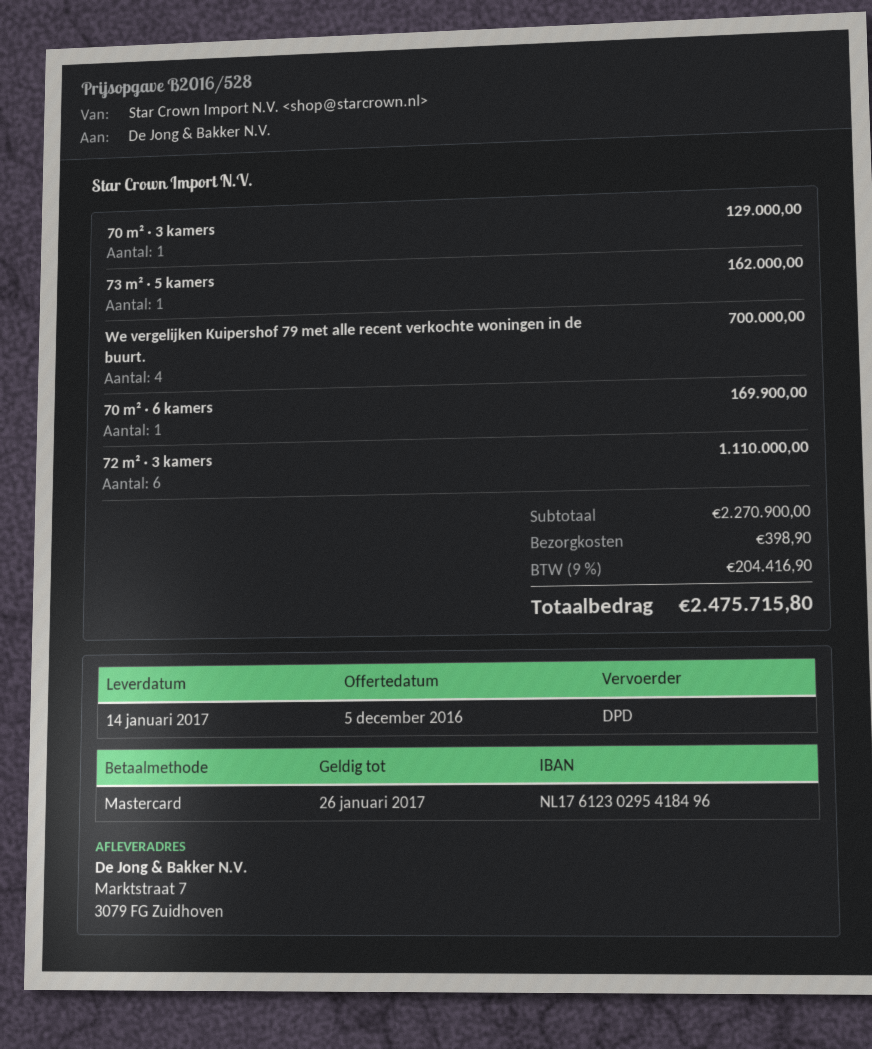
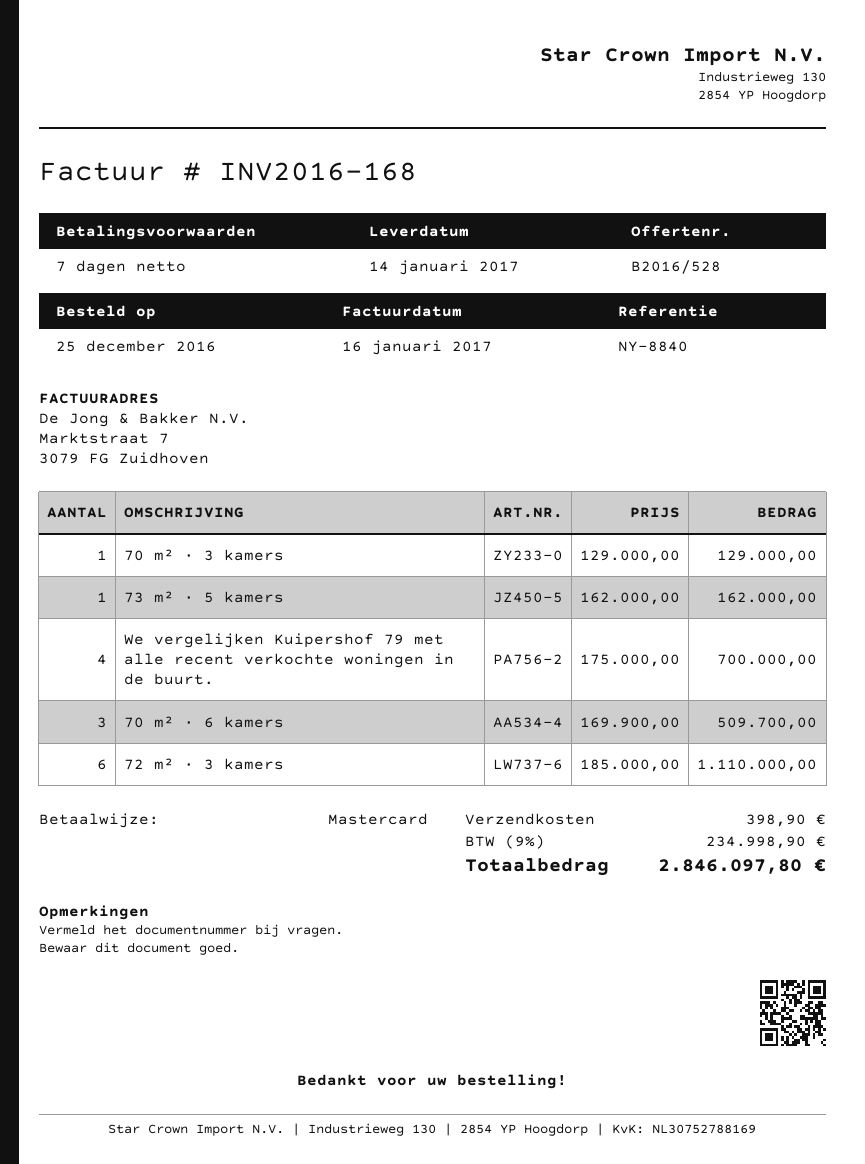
70 m² · 6 kamers: 1 for 169900.00 -> 3 for 509700.00
tax: 9% = 204416.90 -> 9% = 234998.90
total: 2475715.80 -> 2846097.80

